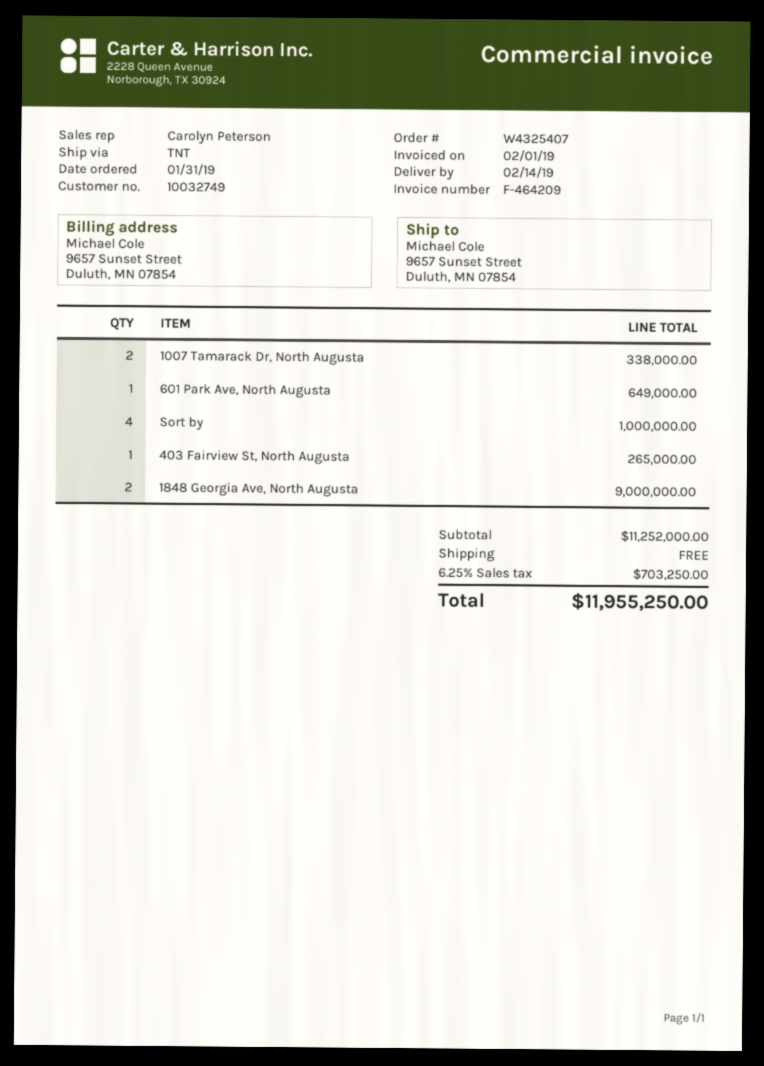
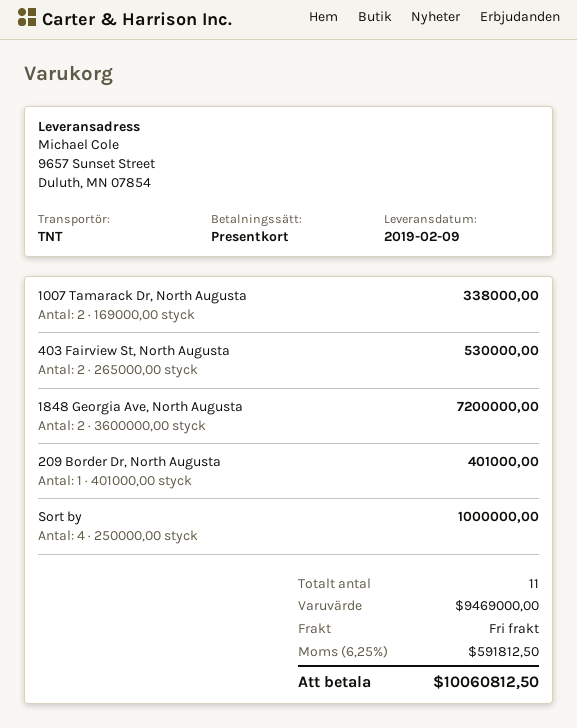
delivery date: 2019-02-14 -> 2019-02-09
601 Park Ave, North Augusta: 1 for 649000.00 -> none
403 Fairview St, North Augusta: 1 for 265000.00 -> 2 for 530000.00
1848 Georgia Ave, North Augusta: 2 for 9000000.00 -> 2 for 7200000.00
209 Border Dr, North Augusta: none -> 1 for 401000.00
subtotal: 11252000.00 -> 9469000.00
tax: 6.25% = 703250.00 -> 6.25% = 591812.50
total: 11955250.00 -> 10060812.50

